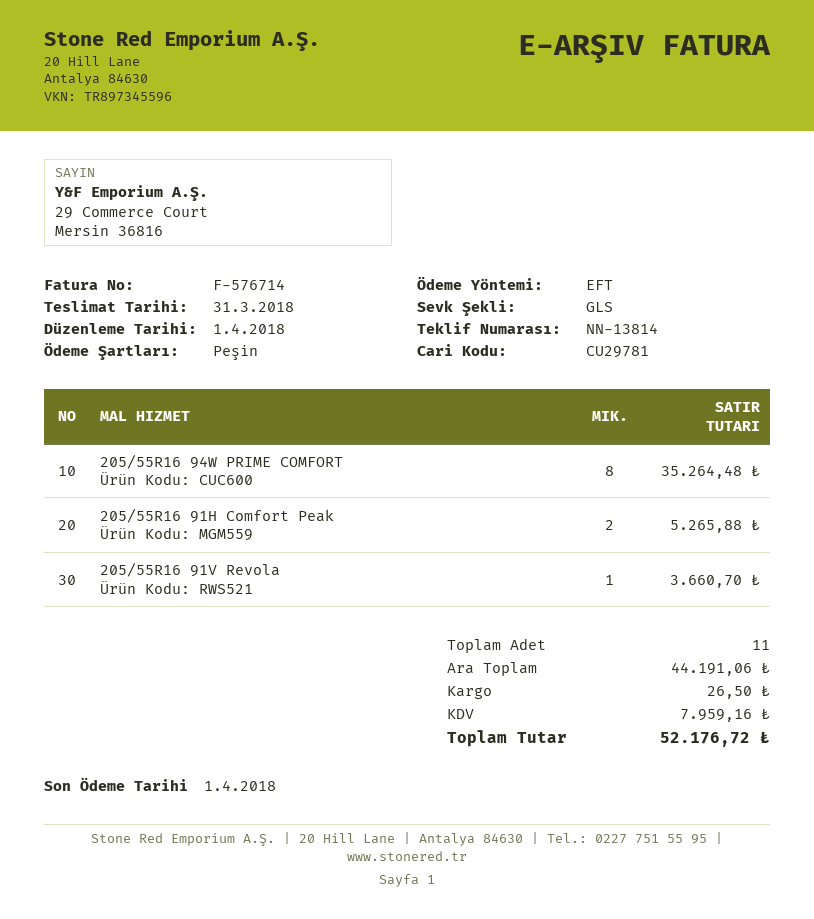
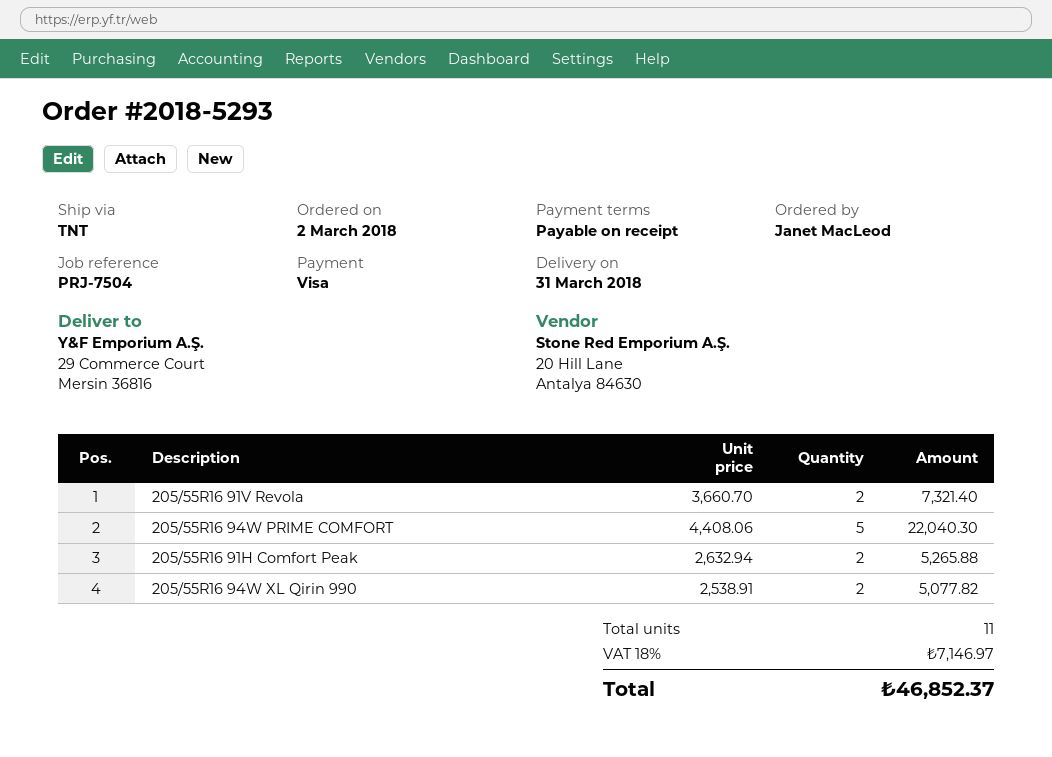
payment method: bank transfer -> Visa
shipping method: GLS -> TNT
205/55R16 94W PRIME COMFORT: 8 for 35264.48 -> 5 for 22040.30
205/55R16 91V Revola: 1 for 3660.70 -> 2 for 7321.40
205/55R16 94W XL Qirin 990: none -> 2 for 5077.82
shipping: 26.50 -> none
tax: 7959.16 -> 7146.97
total: 52176.72 -> 46852.37

